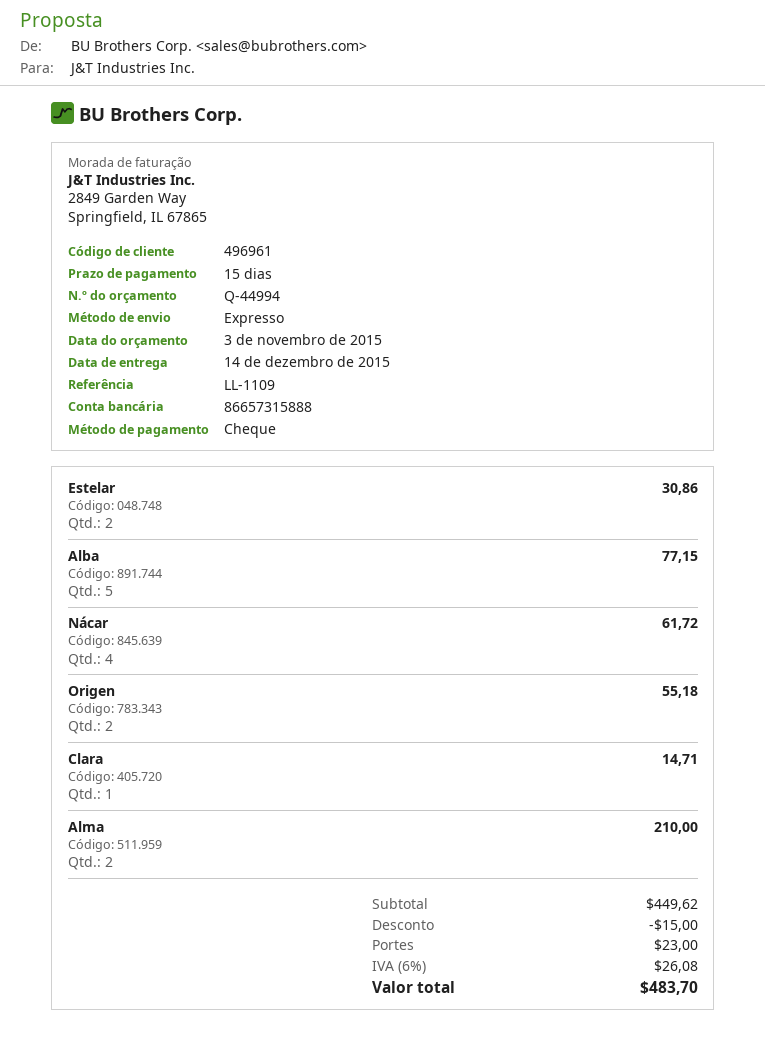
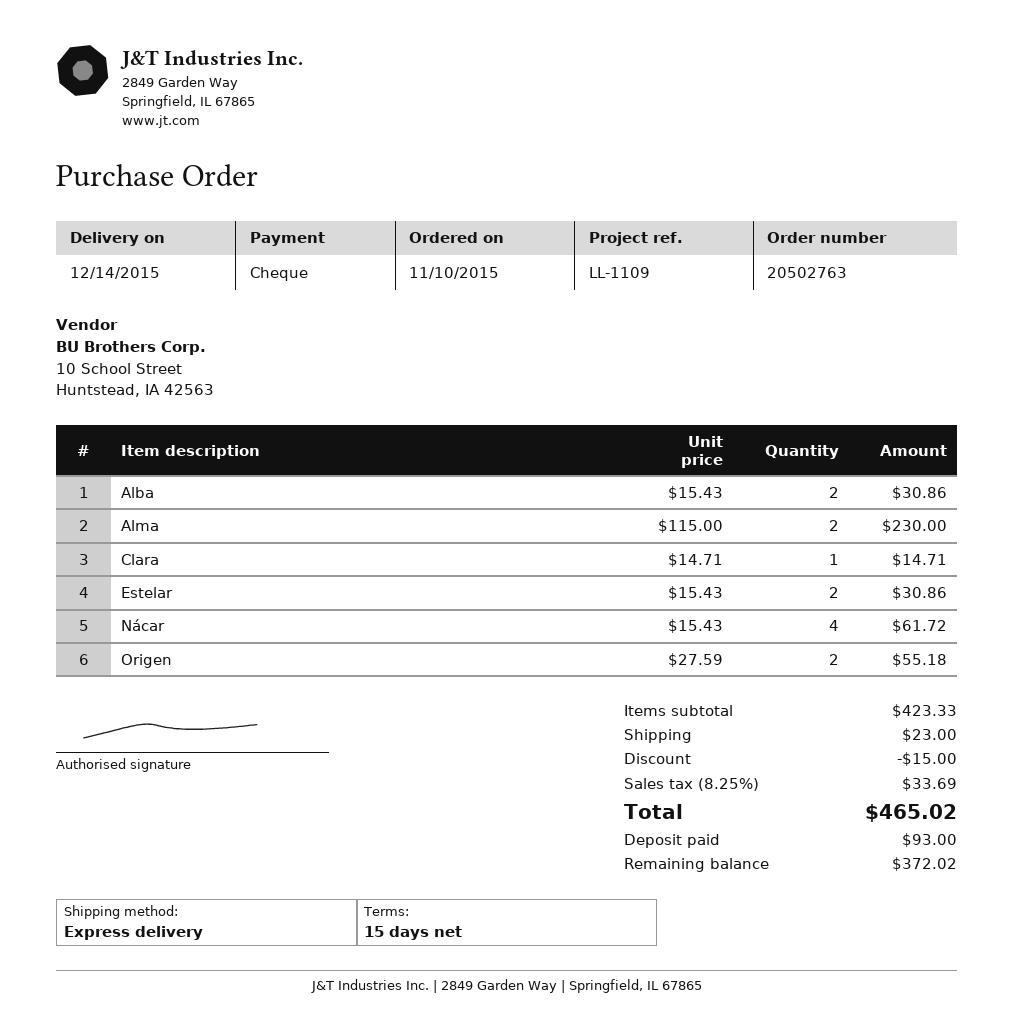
Alba: 5 for 77.15 -> 2 for 30.86
Alma: 2 for 210.00 -> 2 for 230.00
subtotal: 449.62 -> 423.33
tax: 6% = 26.08 -> 8.25% = 33.69
total: 483.70 -> 465.02

